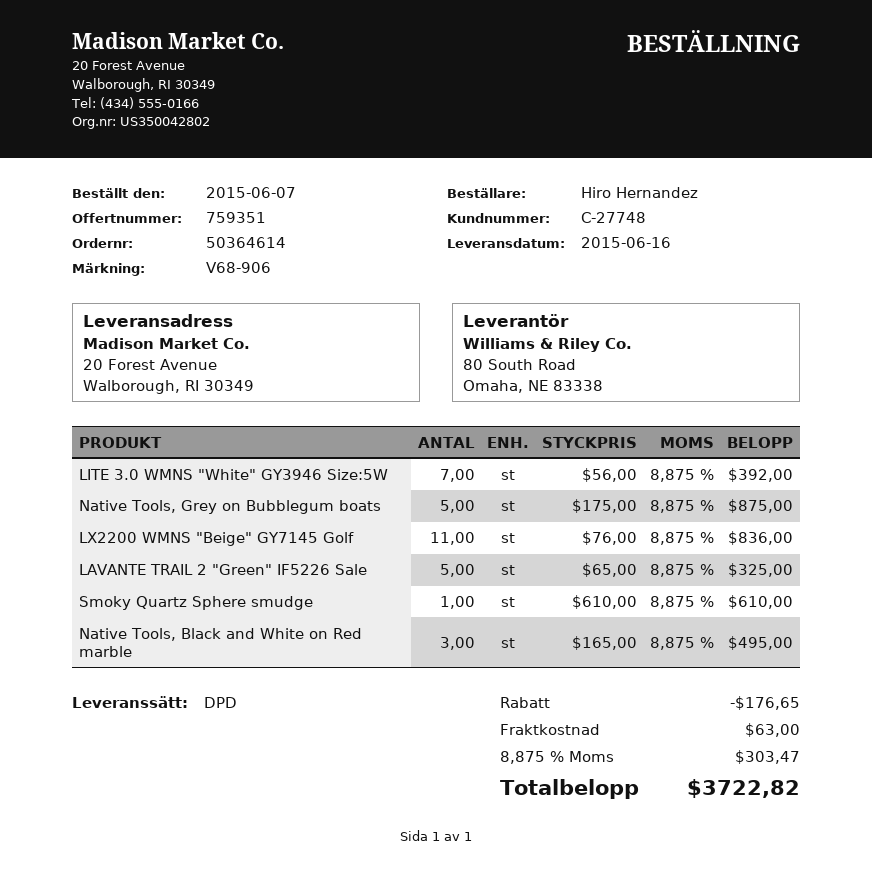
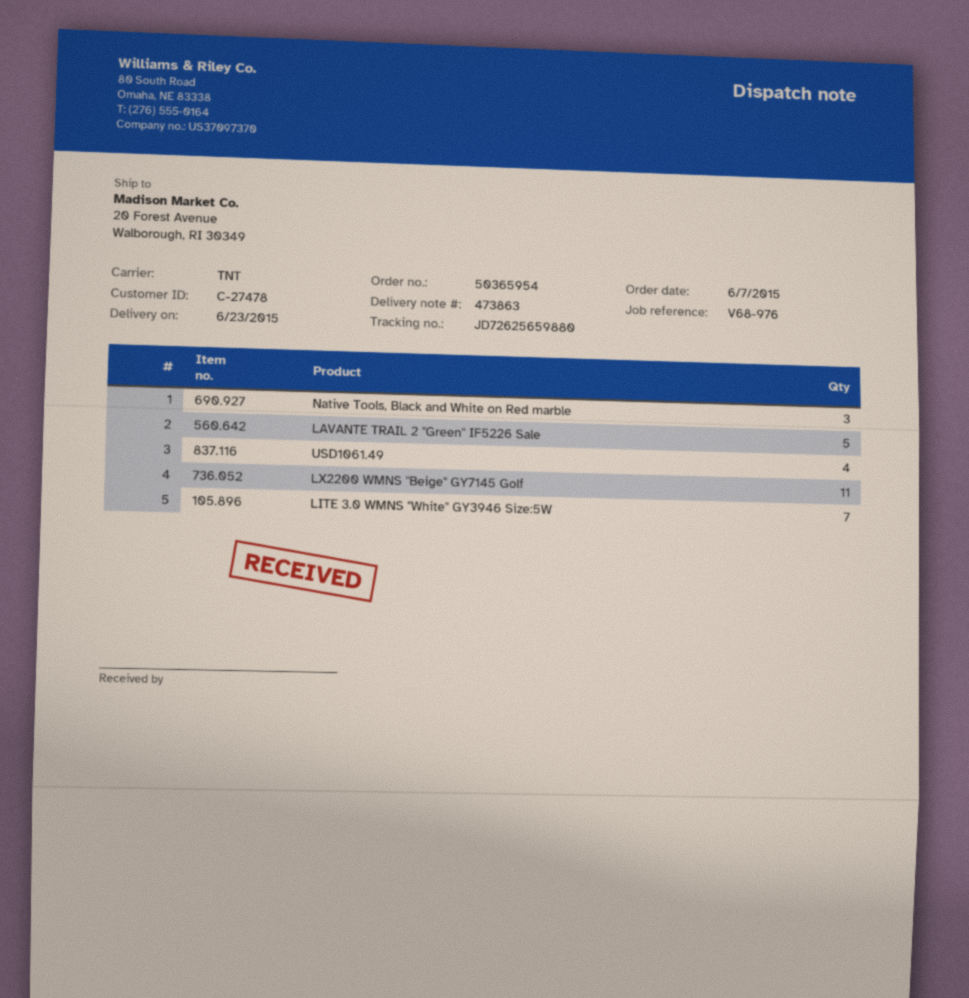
order number: 50364614 -> 50365954
delivery date: 2015-06-16 -> 2015-06-23
customer number: C-27748 -> C-27478
reference: V68-906 -> V68-976
shipping method: DPD -> TNT
Native Tools, Grey on Bubblegum boats: 5 -> none
Smoky Quartz Sphere smudge: 1 -> none
USD1061.49: none -> 4

